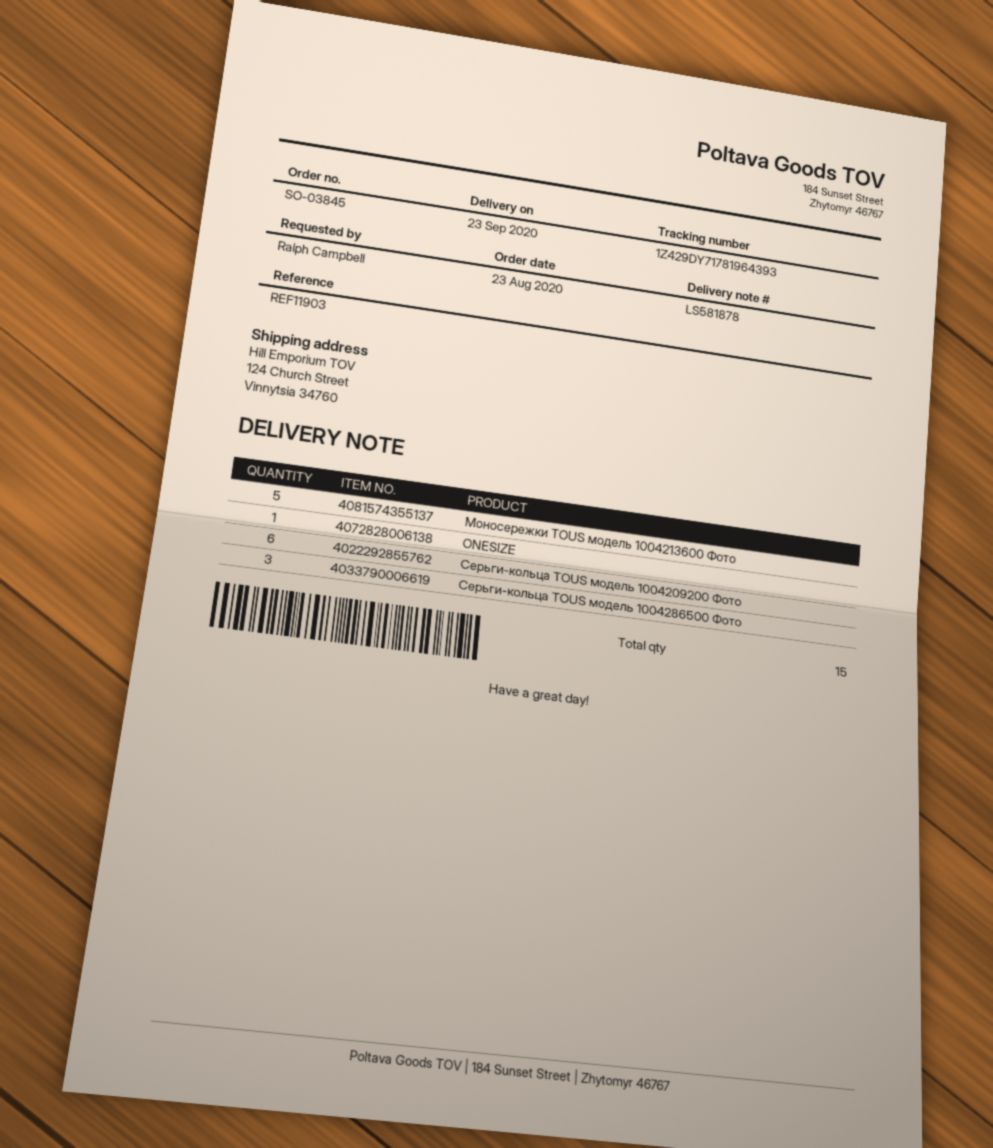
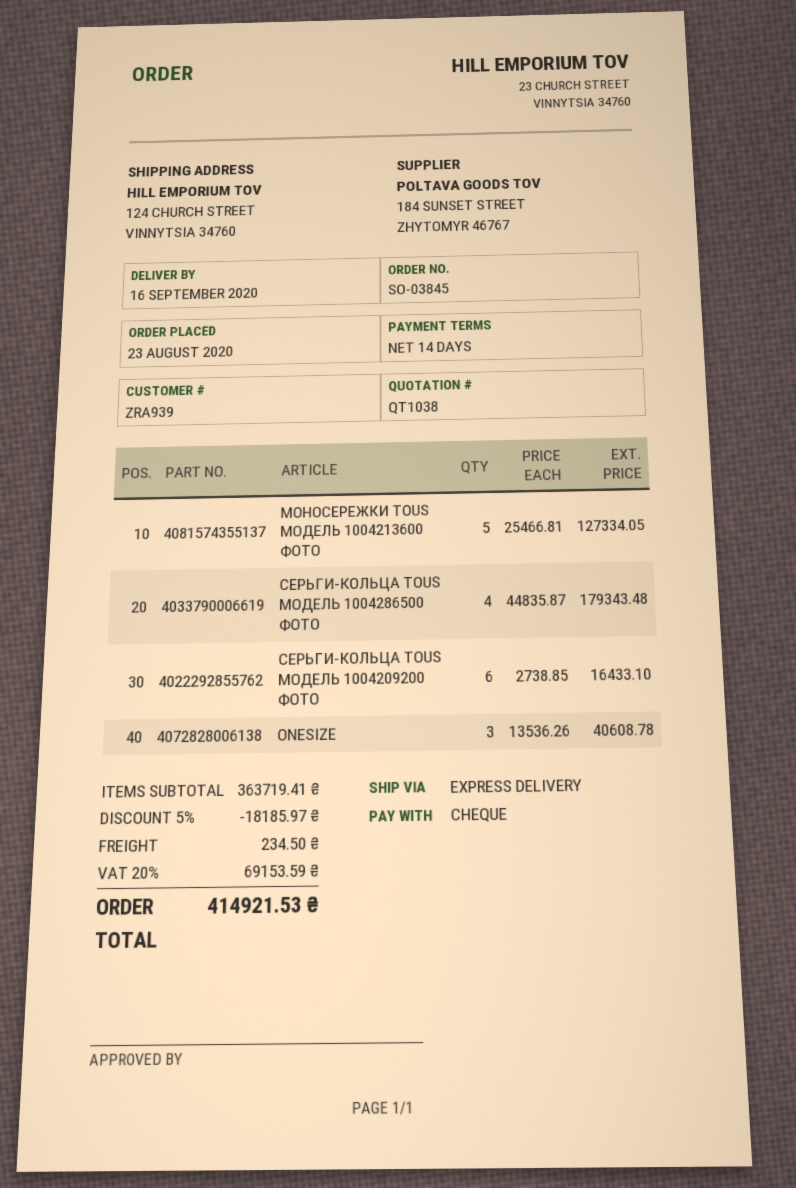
delivery date: 2020-09-23 -> 2020-09-16
ONESIZE: 1 -> 3
Серьги-кольца TOUS модель 1004286500 Фото: 3 -> 4

